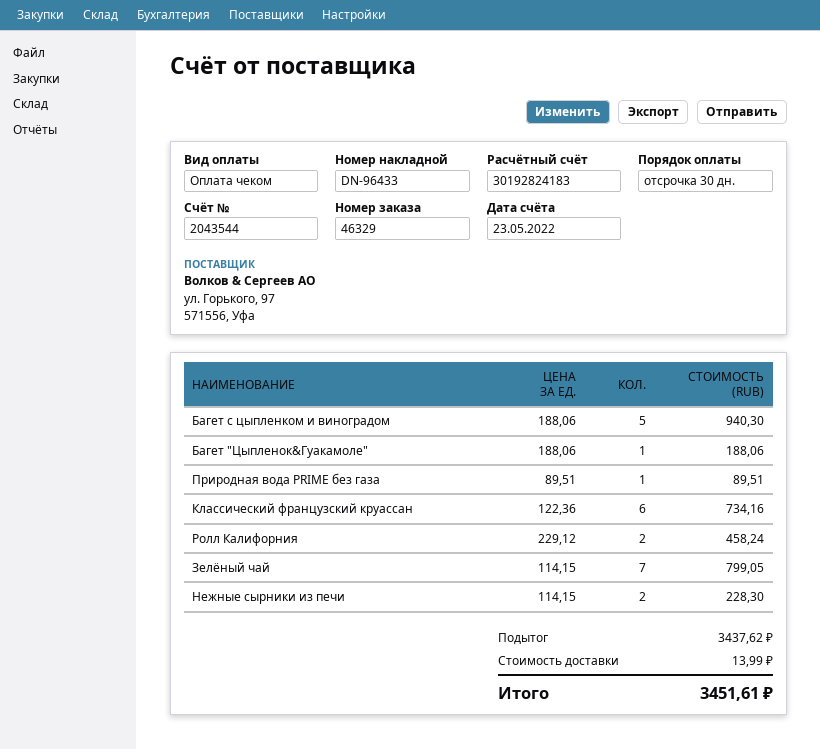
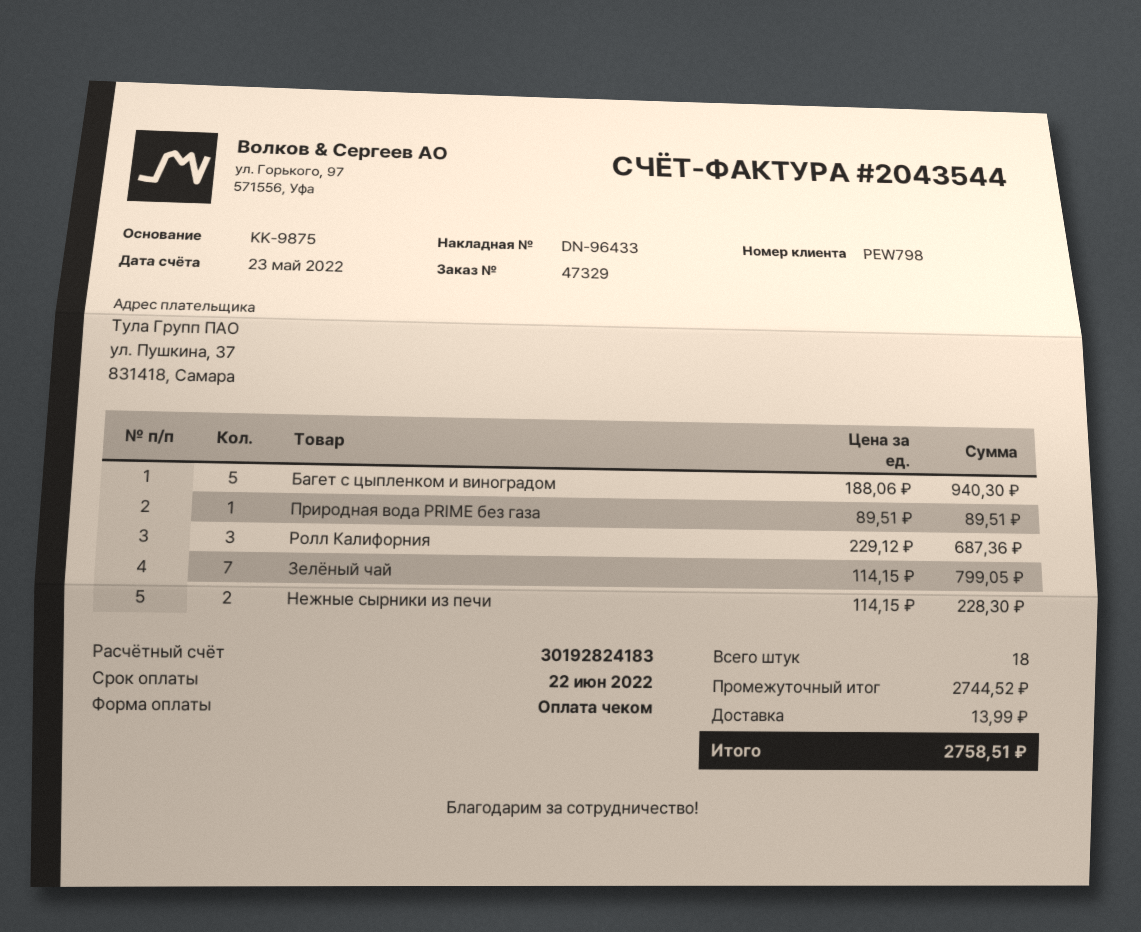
order number: 46329 -> 47329
Багет "Цыпленок&Гуакамоле": 1 x 188.06 = 188.06 -> none
Классический французский круассан: 6 x 122.36 = 734.16 -> none
Ролл Калифорния: 2 x 229.12 = 458.24 -> 3 x 229.12 = 687.36
subtotal: 3437.62 -> 2744.52
total: 3451.61 -> 2758.51

